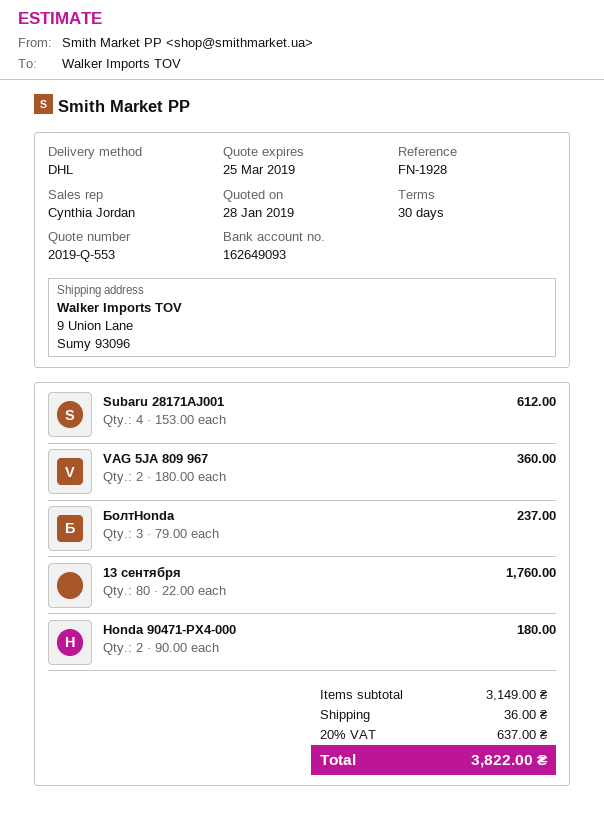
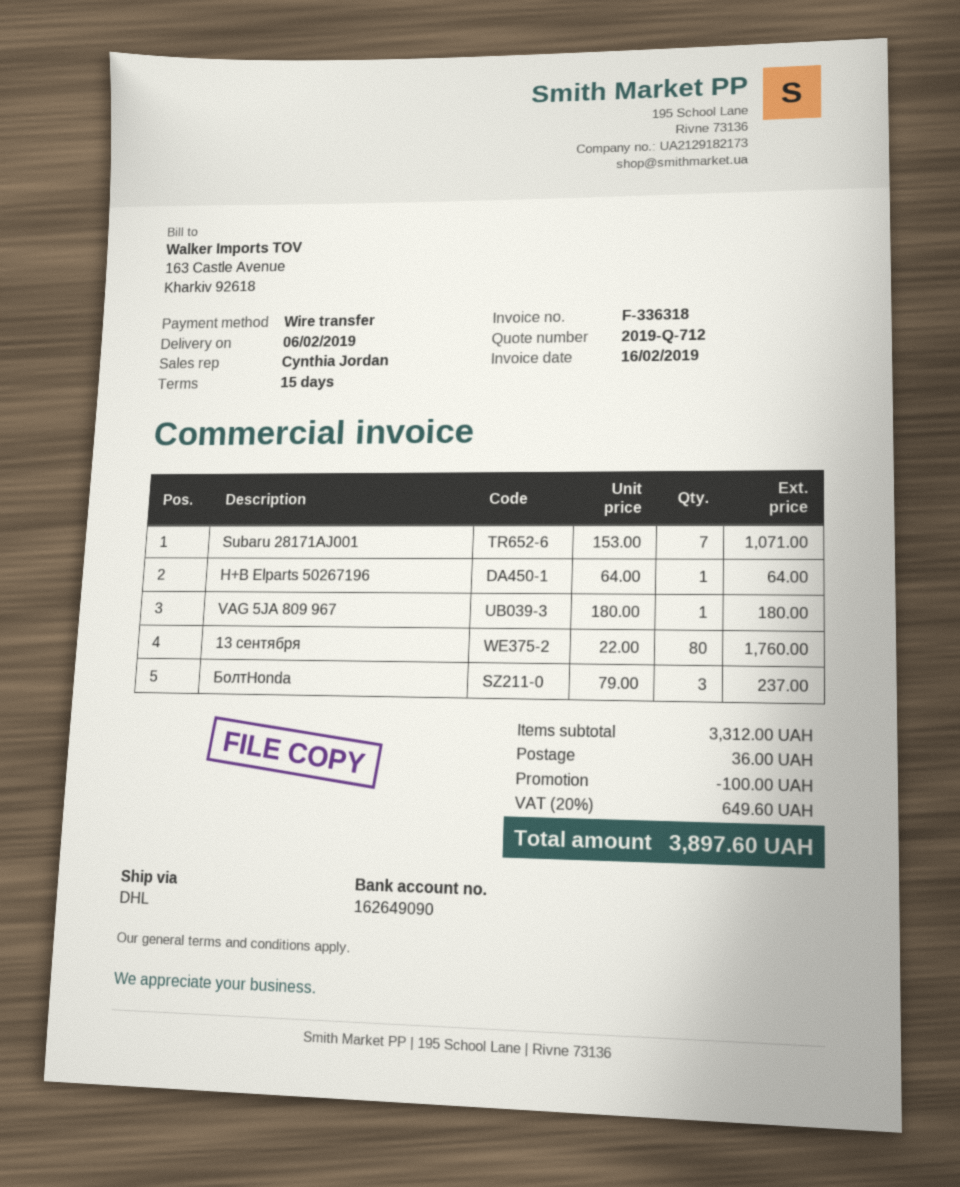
quote number: 2019-Q-553 -> 2019-Q-712
payment terms: 30 days -> 15 days
bank account: 162649093 -> 162649090
Subaru 28171AJ001: 4 x 153.00 = 612.00 -> 7 x 153.00 = 1071.00
VAG 5JA 809 967: 2 x 180.00 = 360.00 -> 1 x 180.00 = 180.00
Honda 90471-PX4-000: 2 x 90.00 = 180.00 -> none
H+B Elparts 50267196: none -> 1 x 64.00 = 64.00
subtotal: 3149.00 -> 3312.00
discount: none -> 100.00
tax: 20% = 637.00 -> 20% = 649.60
total: 3822.00 -> 3897.60

